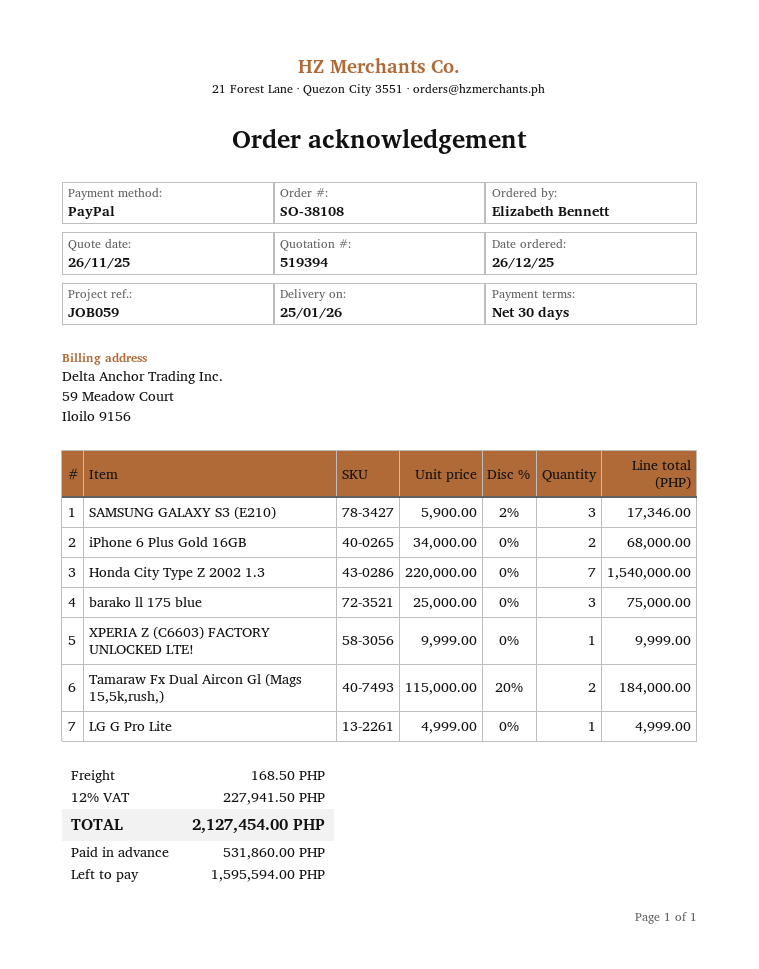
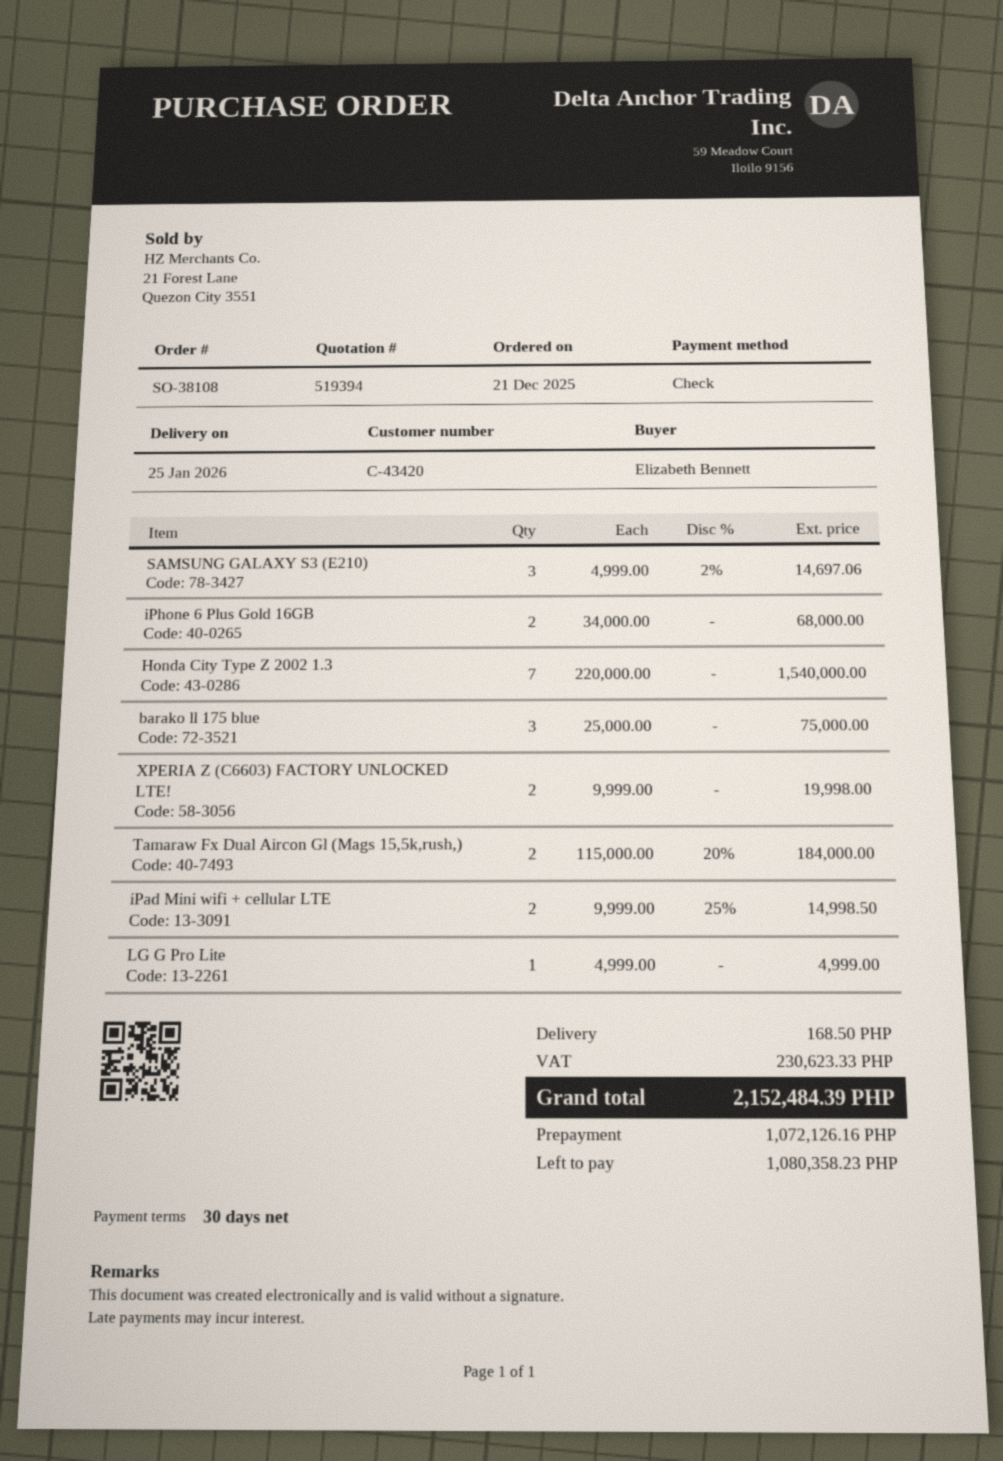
order date: 2025-12-26 -> 2025-12-21
payment method: PayPal -> cheque
SAMSUNG GALAXY S3 (E210): 3 x 5900.00 - 2% = 17346.00 -> 3 x 4999.00 - 2% = 14697.06
XPERIA Z (C6603) FACTORY UNLOCKED LTE!: 1 x 9999.00 = 9999.00 -> 2 x 9999.00 = 19998.00
iPad Mini wifi + cellular LTE: none -> 2 x 9999.00 - 25% = 14998.50
tax: 227941.50 -> 230623.33
total: 2127454.00 -> 2152484.39
deposit: 531860.00 -> 1072126.16
balance: 1595594.00 -> 1080358.23

